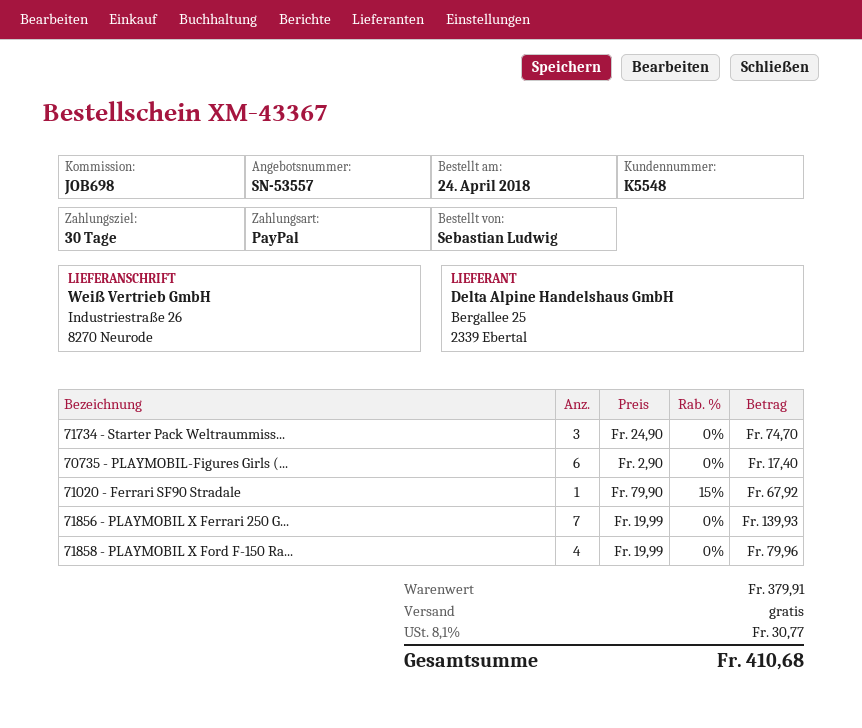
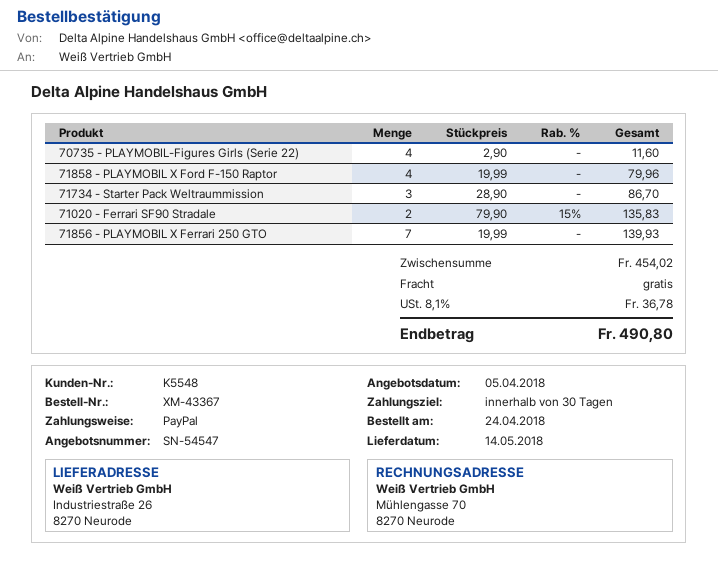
quote number: SN-53557 -> SN-54547
71734 - Starter Pack Weltraummiss...: 3 x 24.90 = 74.70 -> 3 x 28.90 = 86.70
70735 - PLAYMOBIL-Figures Girls (...: 6 x 2.90 = 17.40 -> 4 x 2.90 = 11.60
71020 - Ferrari SF90 Stradale: 1 x 79.90 - 15% = 67.92 -> 2 x 79.90 - 15% = 135.83
subtotal: 379.91 -> 454.02
tax: 8.1% = 30.77 -> 8.1% = 36.78
total: 410.68 -> 490.80

